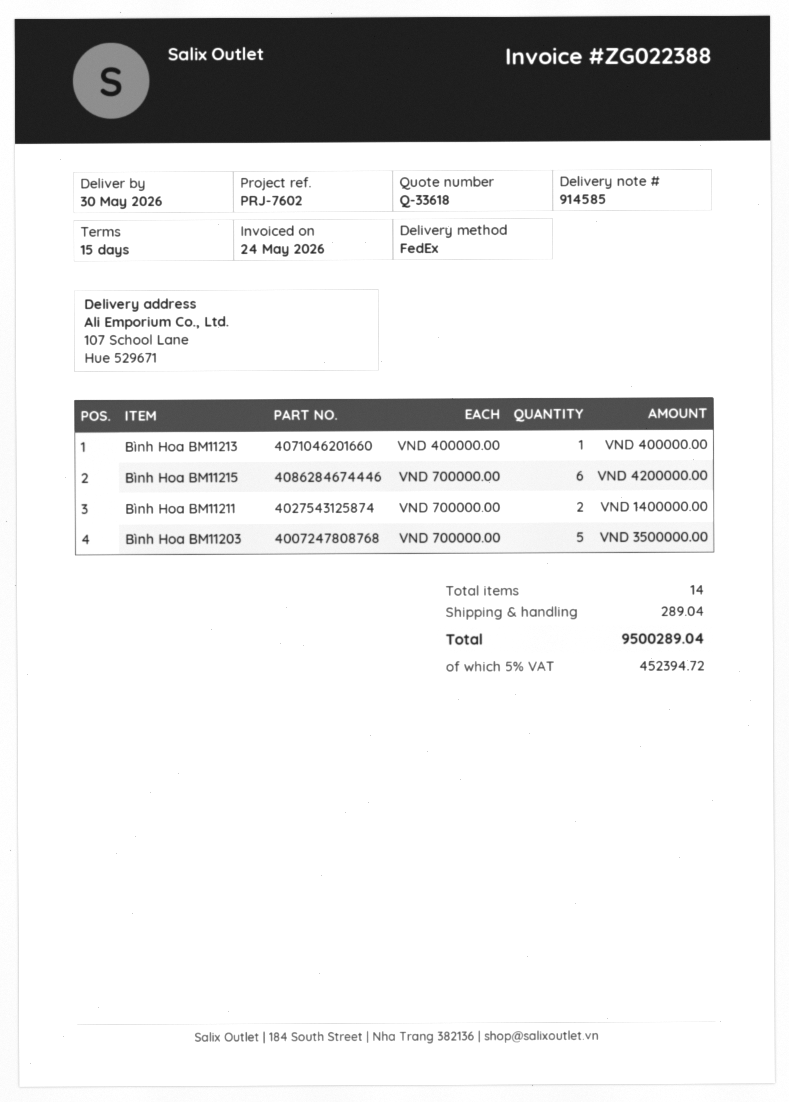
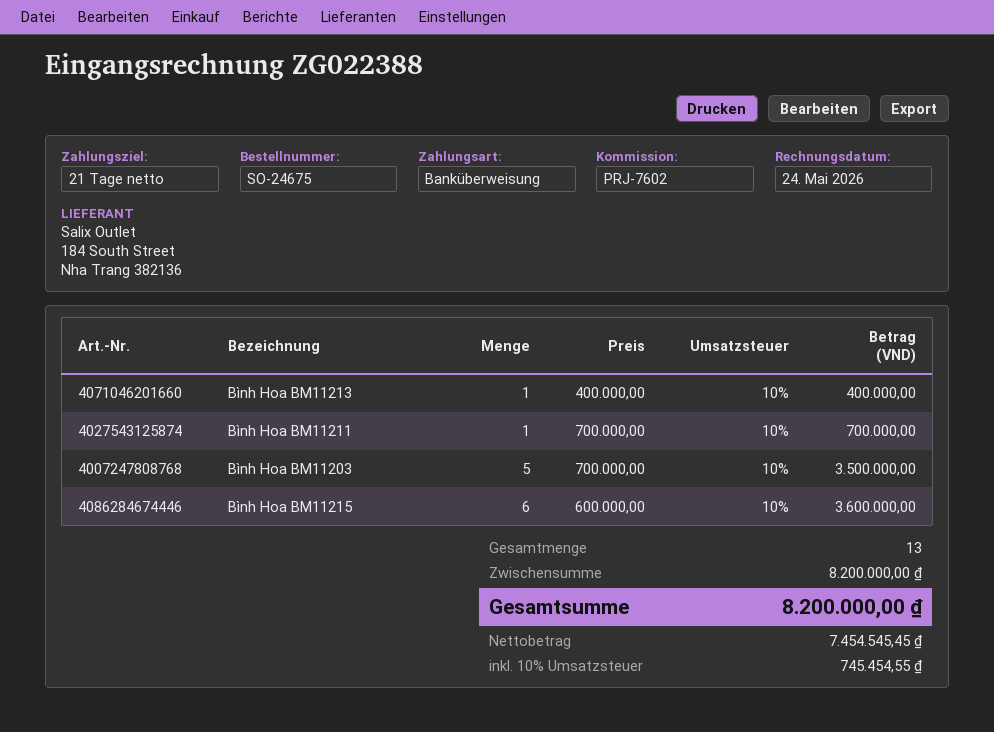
payment terms: 15 days -> 21 days
Bình Hoa BM11215: 6 x 700000.00 = 4200000.00 -> 6 x 600000.00 = 3600000.00
Bình Hoa BM11211: 2 x 700000.00 = 1400000.00 -> 1 x 700000.00 = 700000.00
total quantity: 14 -> 13
shipping: 289.04 -> none
tax: 5% = 452394.72 -> 10% = 745454.55
total: 9500289.04 -> 8200000.00

